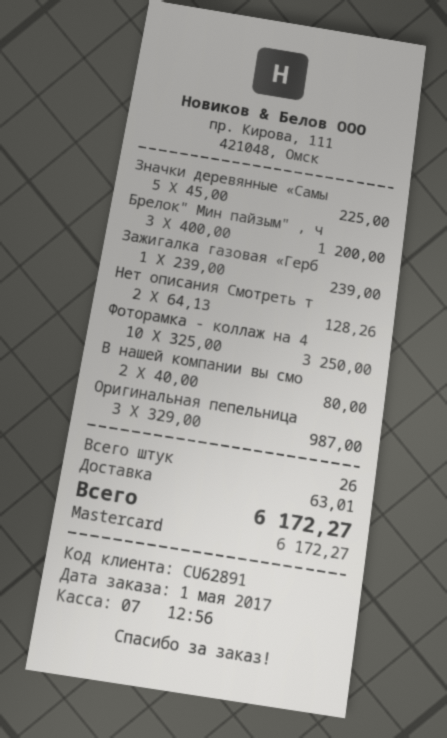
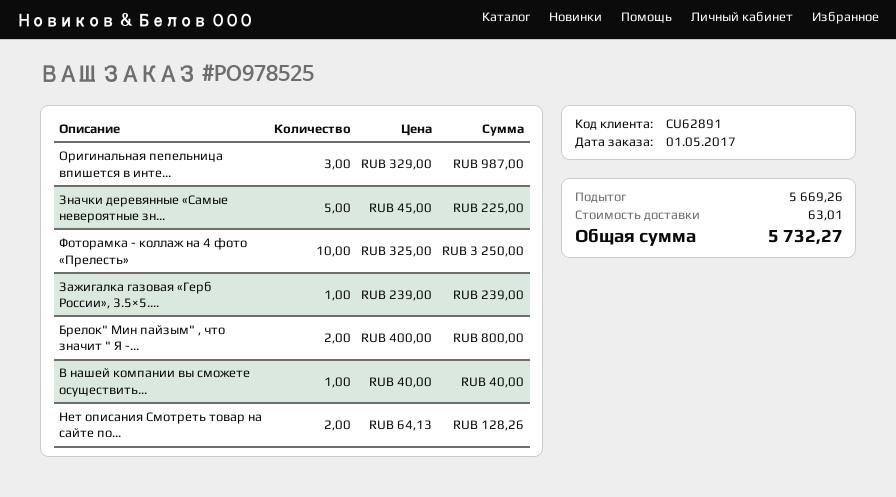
Брелок" Мин пайзым" , ч: 3 x 400.00 = 1200.00 -> 2 x 400.00 = 800.00
В нашей компании вы смо: 2 x 40.00 = 80.00 -> 1 x 40.00 = 40.00
total: 6172.27 -> 5732.27

